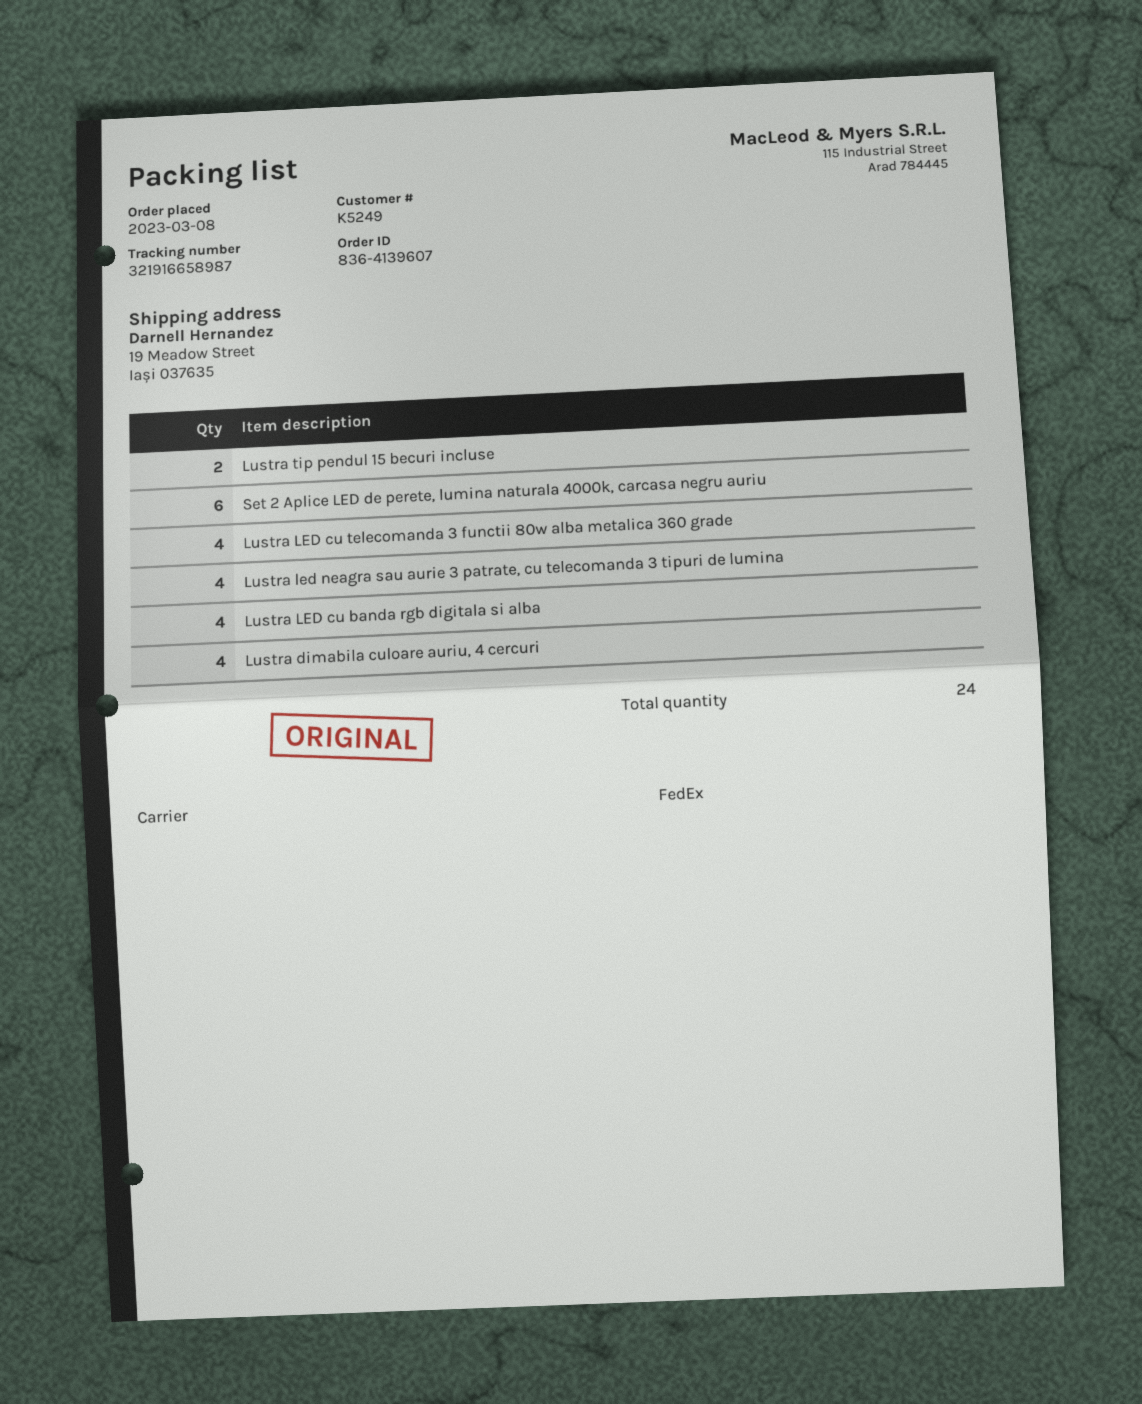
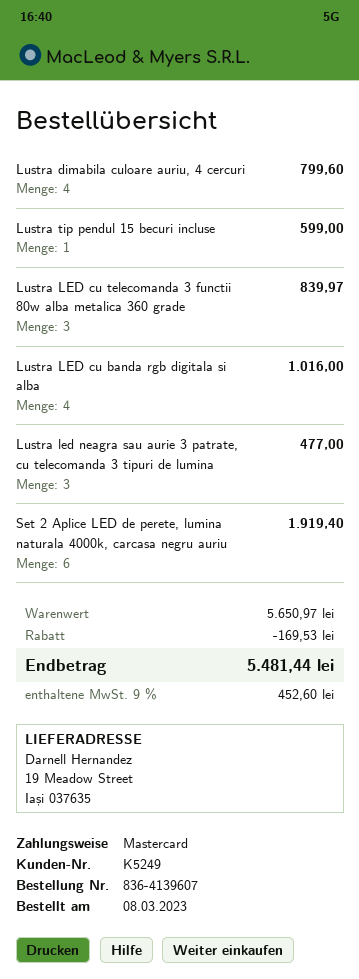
Lustra tip pendul 15 becuri incluse: 2 -> 1
Lustra LED cu telecomanda 3 functii 80w alba metalica 360 grade: 4 -> 3
Lustra led neagra sau aurie 3 patrate, cu telecomanda 3 tipuri de lumina: 4 -> 3

